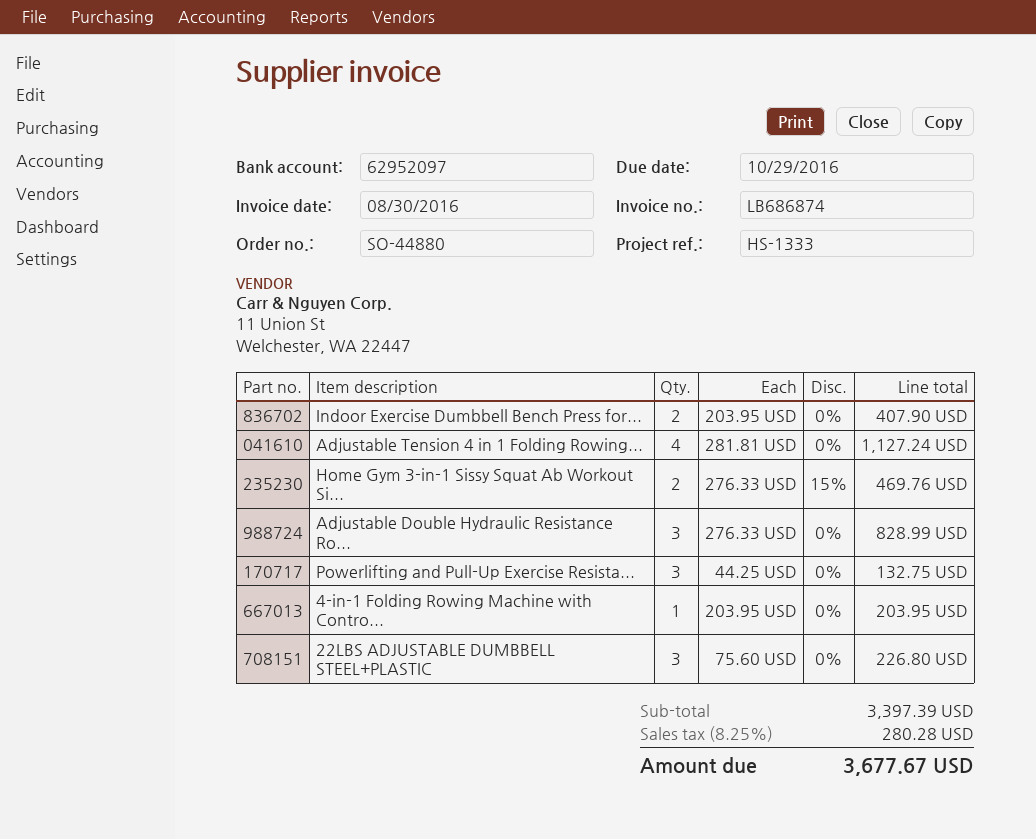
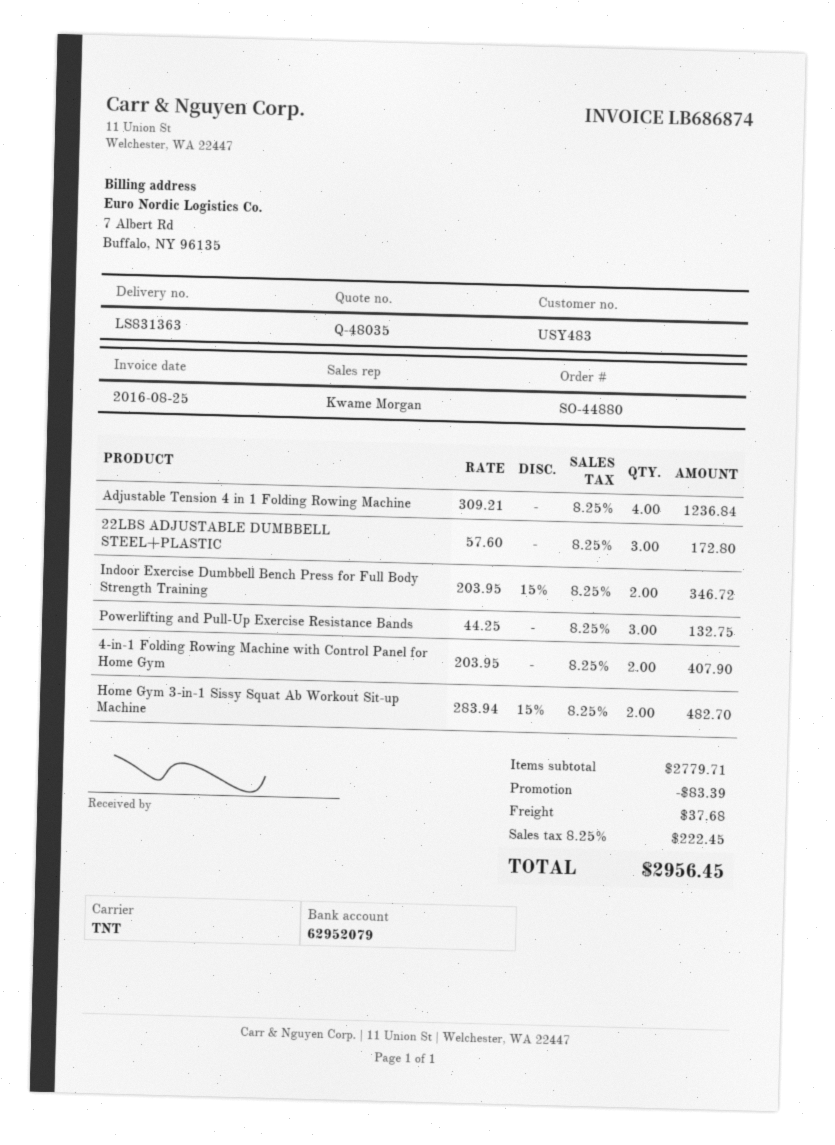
invoice date: 2016-08-30 -> 2016-08-25
bank account: 62952097 -> 62952079
Indoor Exercise Dumbbell Bench Press for...: 2 x 203.95 = 407.90 -> 2 x 203.95 - 15% = 346.72
Adjustable Tension 4 in 1 Folding Rowing...: 4 x 281.81 = 1127.24 -> 4 x 309.21 = 1236.84
Home Gym 3-in-1 Sissy Squat Ab Workout Si...: 2 x 276.33 - 15% = 469.76 -> 2 x 283.94 - 15% = 482.70
Adjustable Double Hydraulic Resistance Ro...: 3 x 276.33 = 828.99 -> none
4-in-1 Folding Rowing Machine with Contro...: 1 x 203.95 = 203.95 -> 2 x 203.95 = 407.90
22LBS ADJUSTABLE DUMBBELL STEEL+PLASTIC: 3 x 75.60 = 226.80 -> 3 x 57.60 = 172.80
subtotal: 3397.39 -> 2779.71
discount: none -> 83.39
shipping: none -> 37.68
tax: 8.25% = 280.28 -> 8.25% = 222.45
total: 3677.67 -> 2956.45

